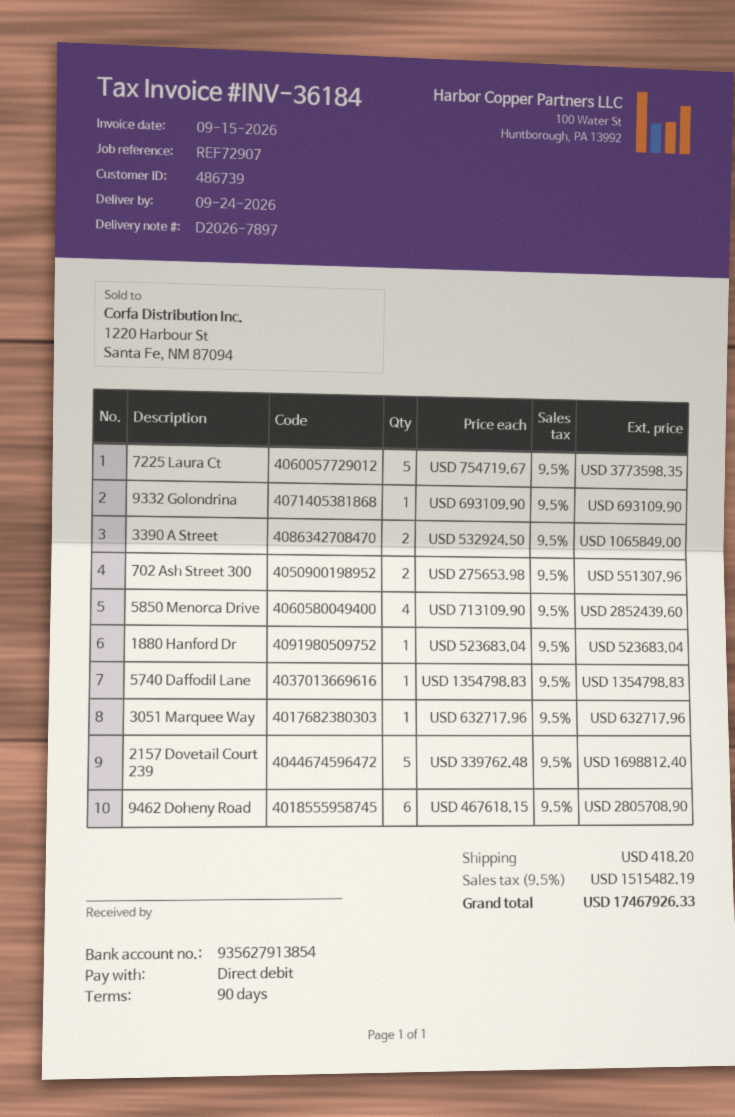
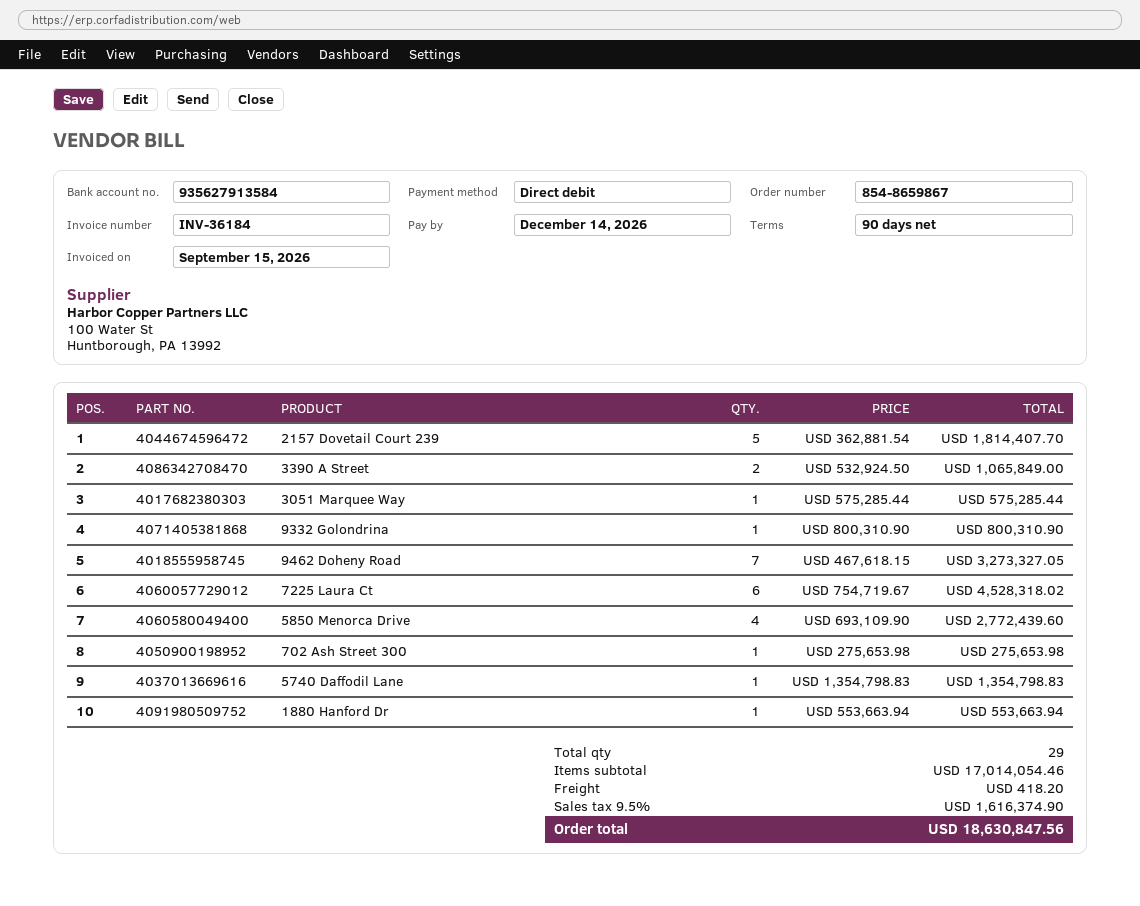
bank account: 935627913854 -> 935627913584
7225 Laura Ct: 5 x 754719.67 = 3773598.35 -> 6 x 754719.67 = 4528318.02
9332 Golondrina: 1 x 693109.90 = 693109.90 -> 1 x 800310.90 = 800310.90
702 Ash Street 300: 2 x 275653.98 = 551307.96 -> 1 x 275653.98 = 275653.98
5850 Menorca Drive: 4 x 713109.90 = 2852439.60 -> 4 x 693109.90 = 2772439.60
1880 Hanford Dr: 1 x 523683.04 = 523683.04 -> 1 x 553663.94 = 553663.94
3051 Marquee Way: 1 x 632717.96 = 632717.96 -> 1 x 575285.44 = 575285.44
2157 Dovetail Court 239: 5 x 339762.48 = 1698812.40 -> 5 x 362881.54 = 1814407.70
9462 Doheny Road: 6 x 467618.15 = 2805708.90 -> 7 x 467618.15 = 3273327.05
tax: 9.5% = 1515482.19 -> 9.5% = 1616374.90
total: 17467926.33 -> 18630847.56

